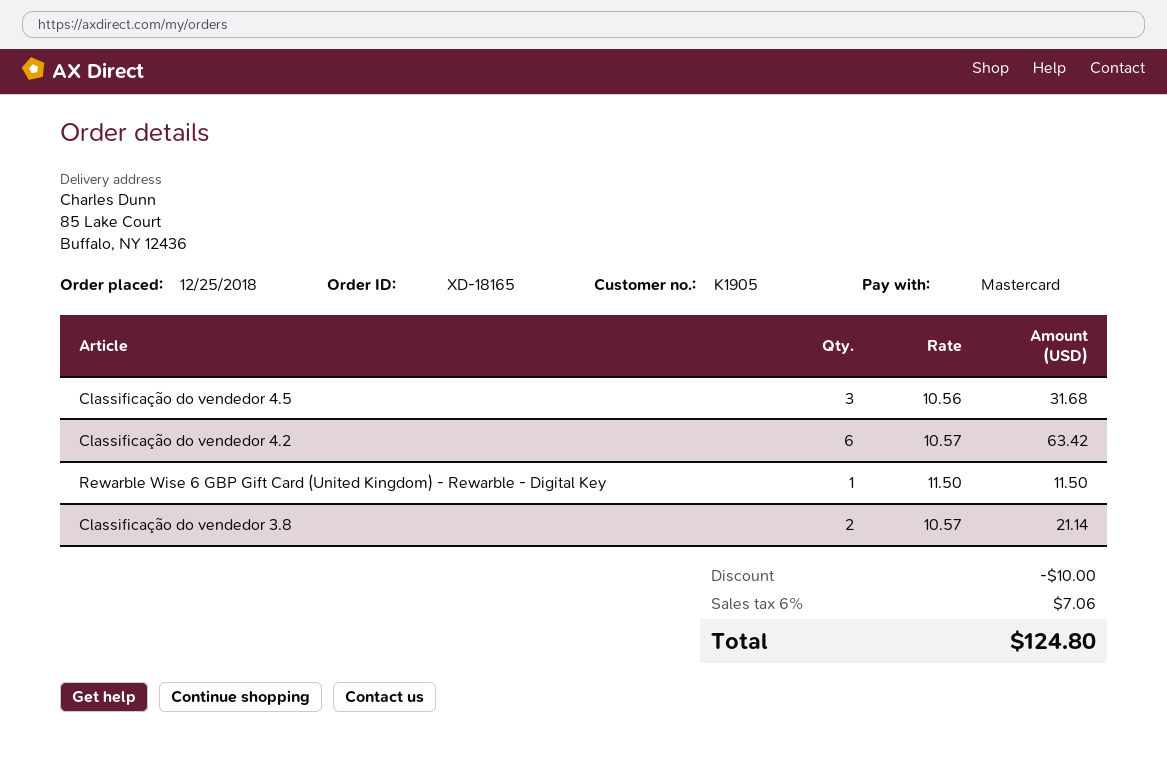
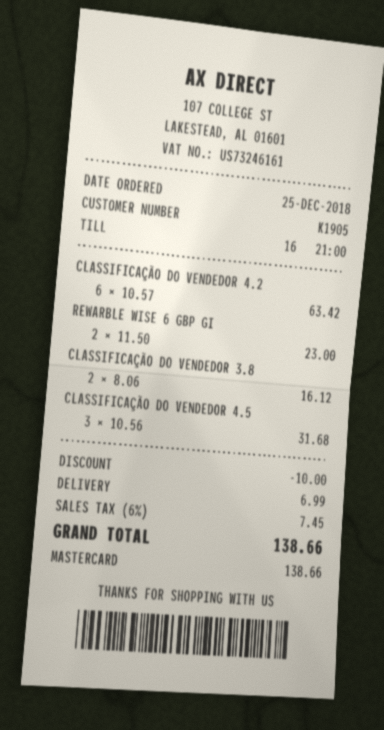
Rewarble Wise 6 GBP Gift Card (United Kingdom) - Rewarble - Digital Key: 1 x 11.50 = 11.50 -> 2 x 11.50 = 23.00
Classificação do vendedor 3.8: 2 x 10.57 = 21.14 -> 2 x 8.06 = 16.12
shipping: none -> 6.99
tax: 6% = 7.06 -> 6% = 7.45
total: 124.80 -> 138.66

